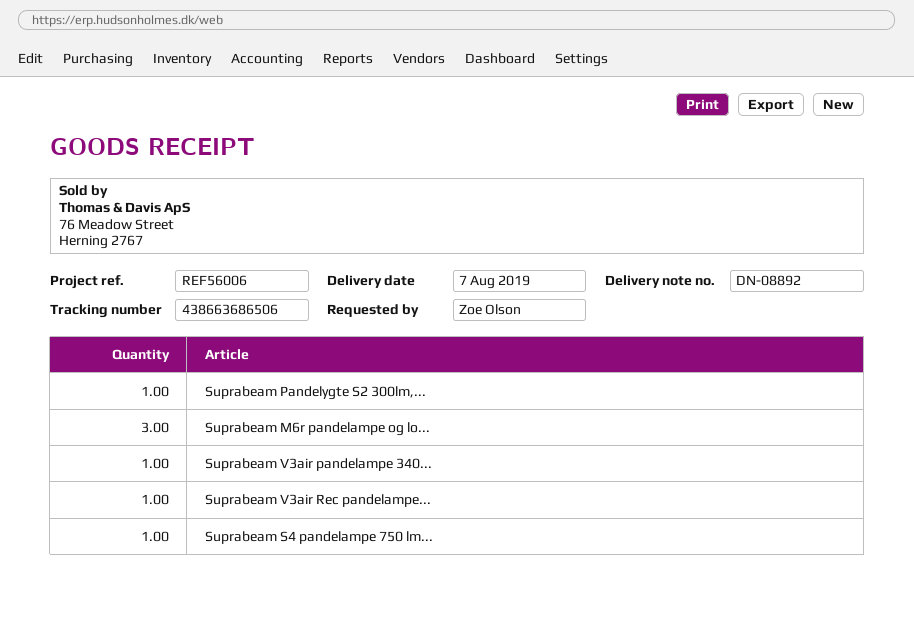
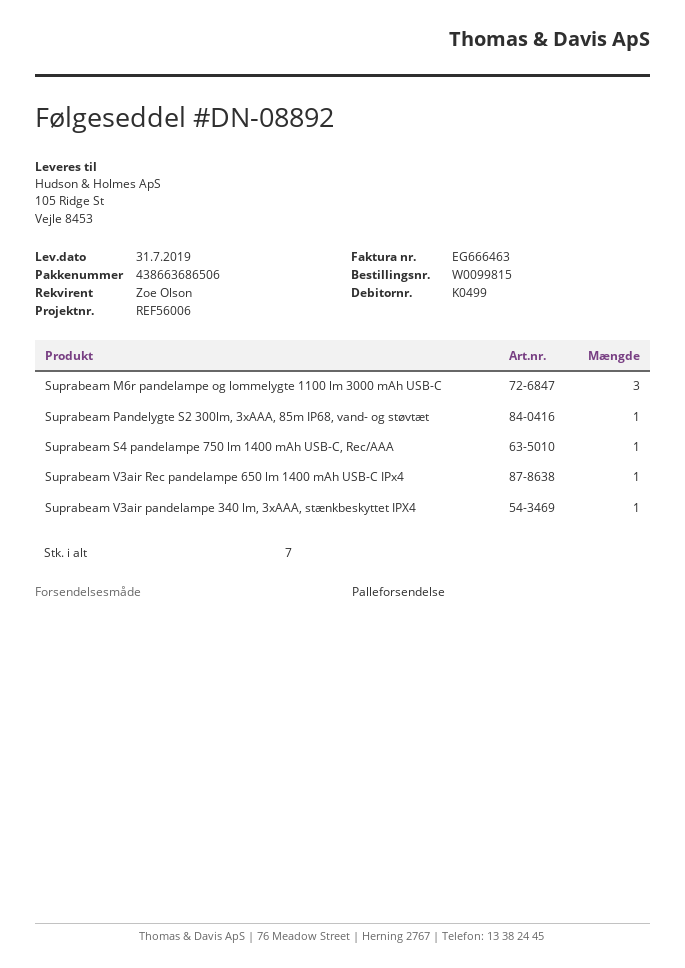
delivery date: 2019-08-07 -> 2019-07-31

